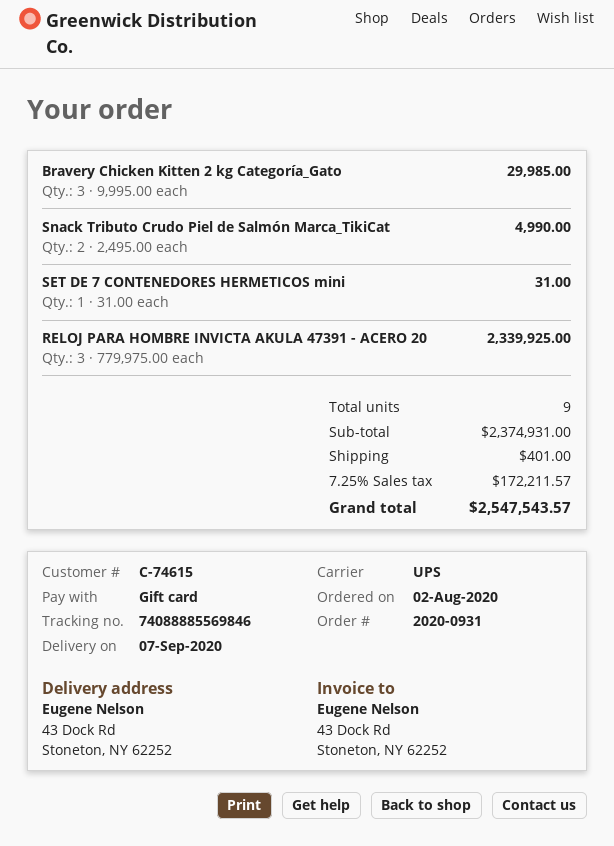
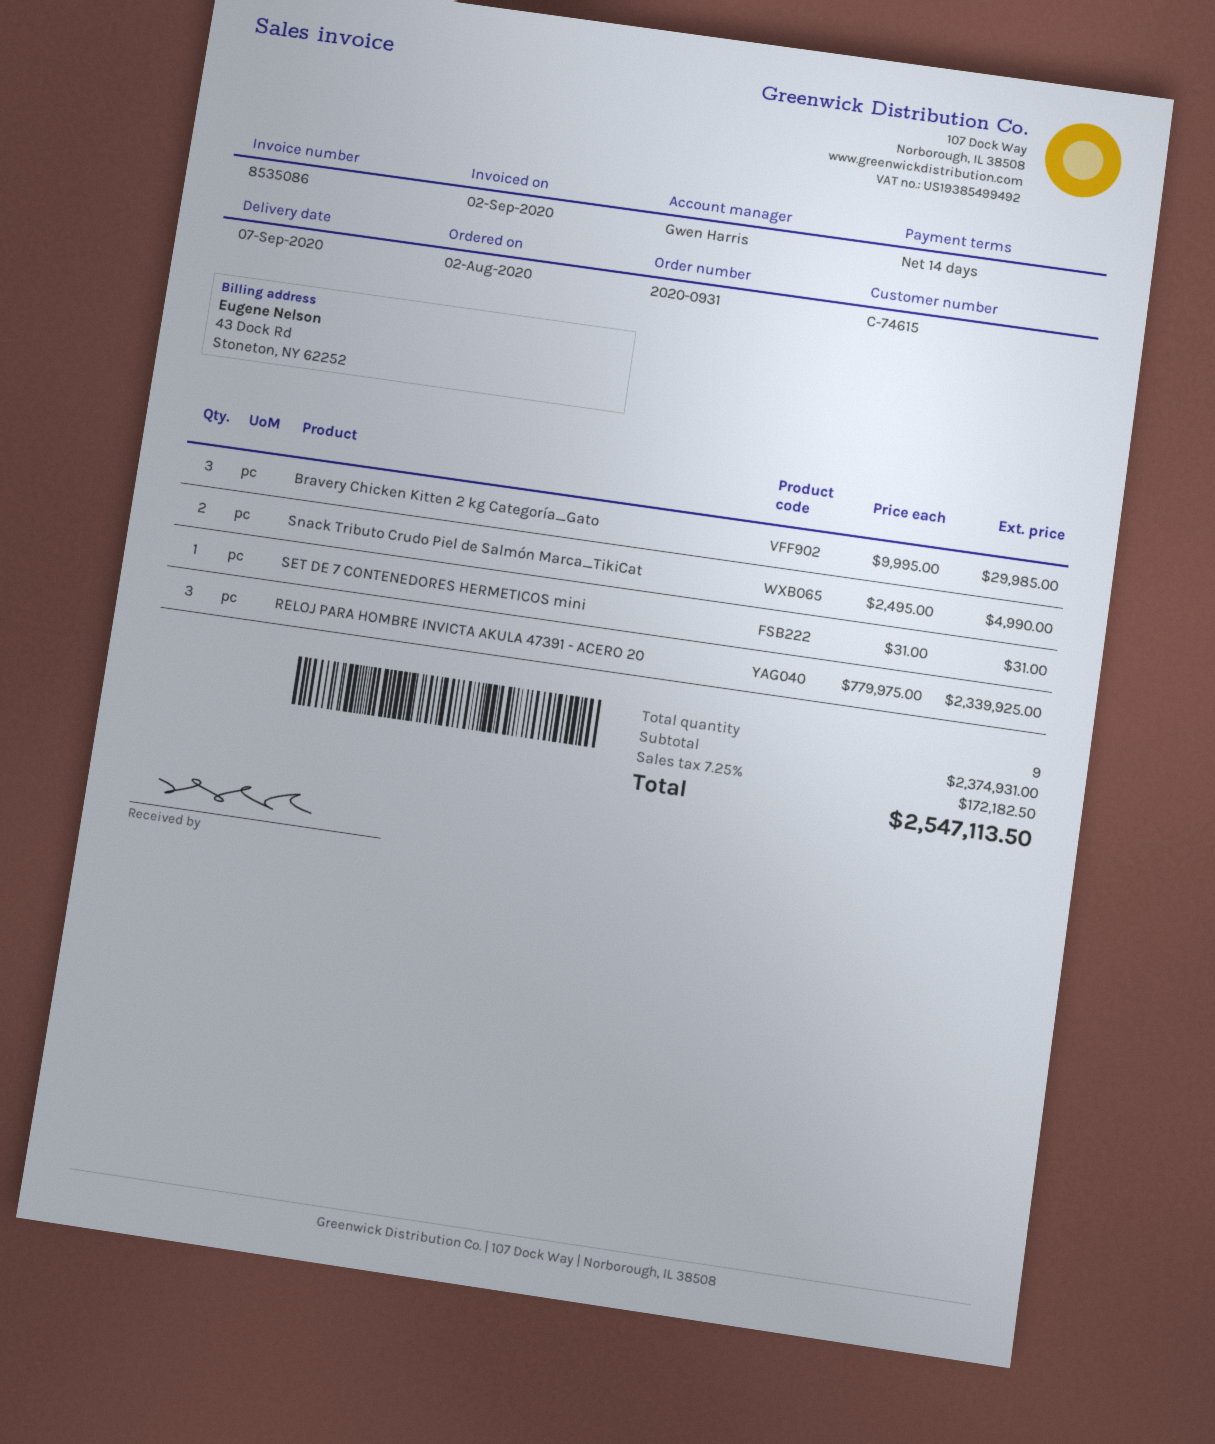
shipping: 401.00 -> none
tax: 7.25% = 172211.57 -> 7.25% = 172182.50
total: 2547543.57 -> 2547113.50

